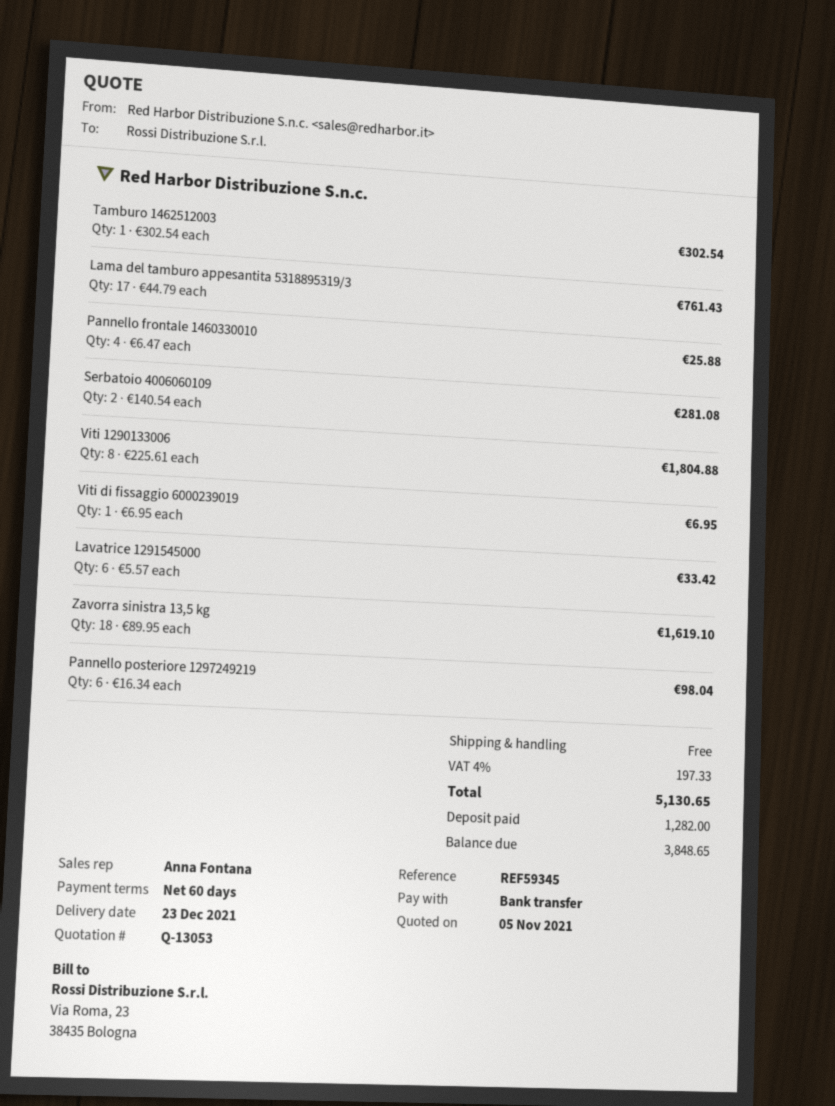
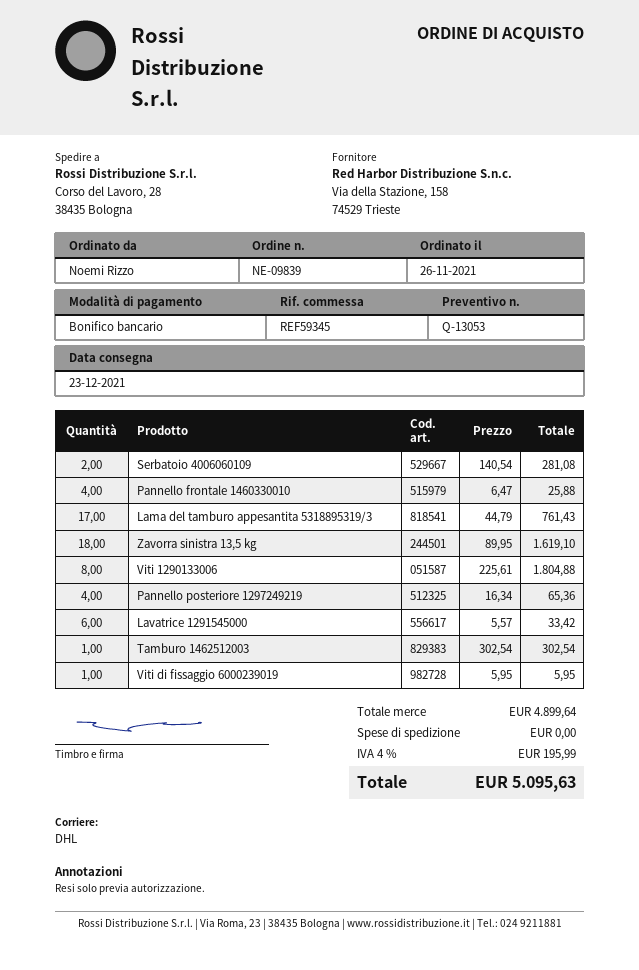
Viti di fissaggio 6000239019: 1 x 6.95 = 6.95 -> 1 x 5.95 = 5.95
Pannello posteriore 1297249219: 6 x 16.34 = 98.04 -> 4 x 16.34 = 65.36
tax: 4% = 197.33 -> 4% = 195.99
total: 5130.65 -> 5095.63

